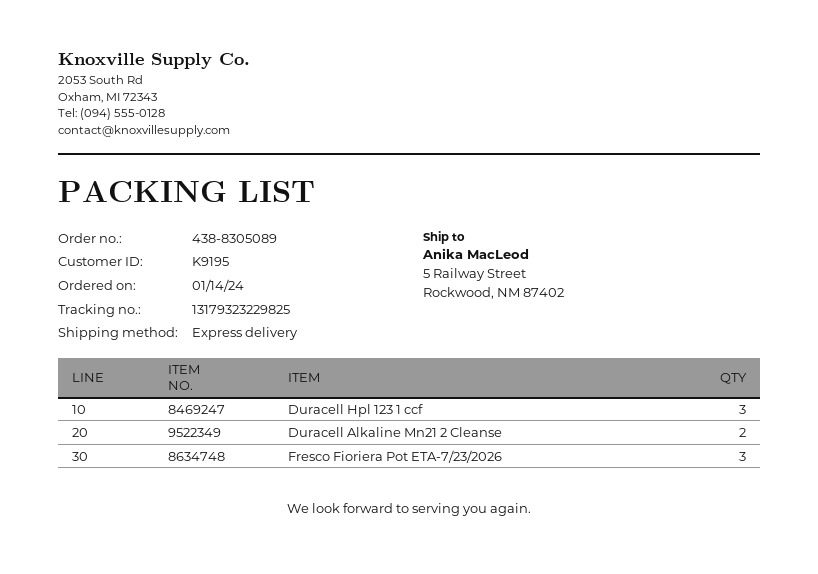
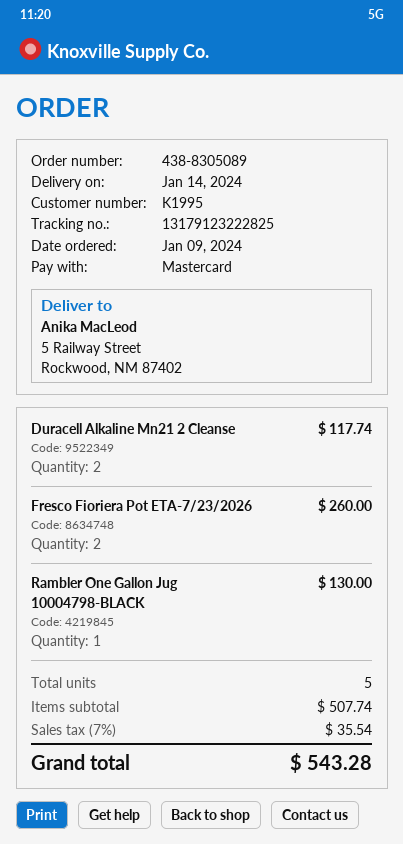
order date: 2024-01-14 -> 2024-01-09
customer number: K9195 -> K1995
tracking number: 13179323229825 -> 13179123222825
Duracell Hpl 123 1 ccf: 3 -> none
Fresco Fioriera Pot ETA-7/23/2026: 3 -> 2
Rambler One Gallon Jug 10004798-BLACK: none -> 1

